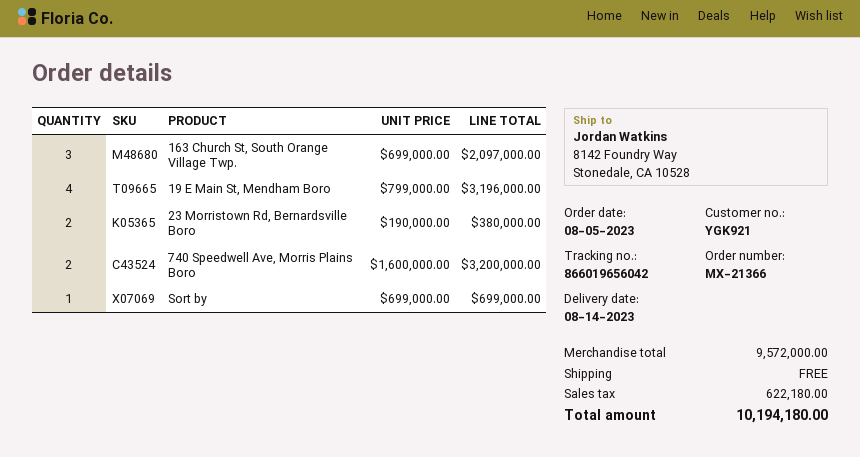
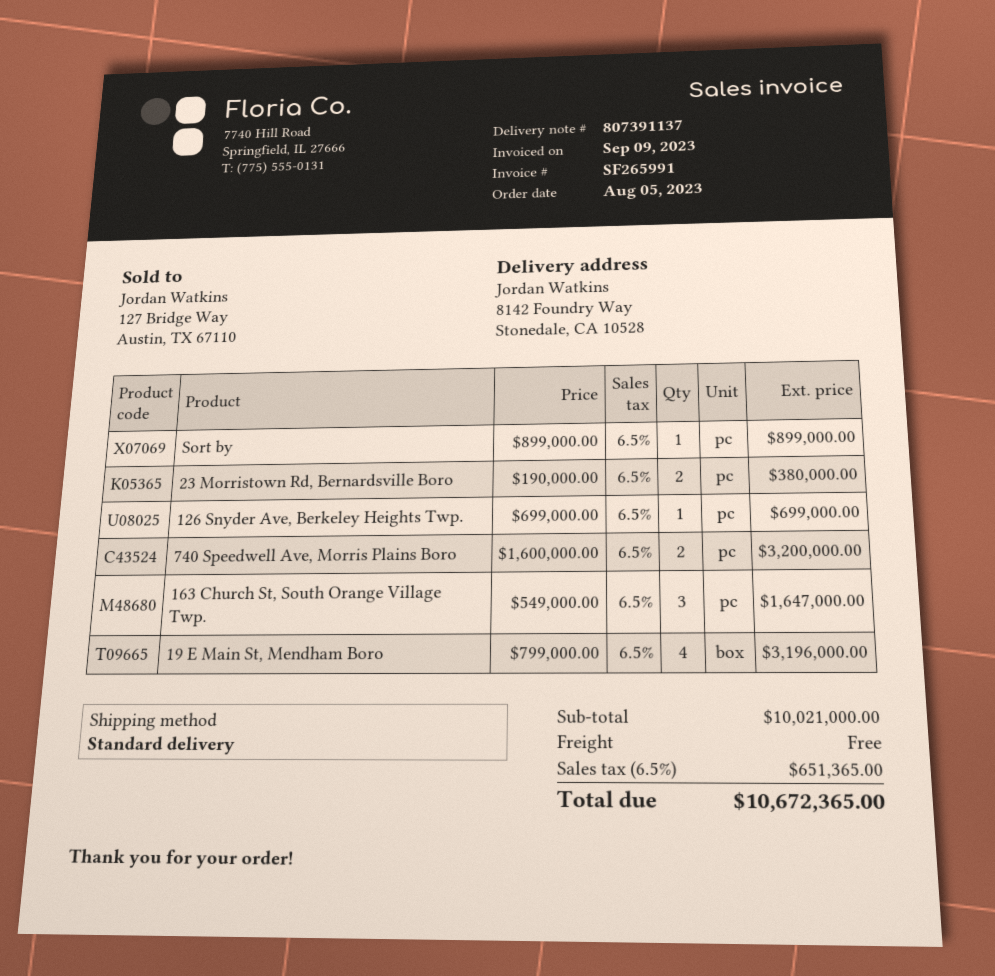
163 Church St, South Orange Village Twp.: 3 x 699000.00 = 2097000.00 -> 3 x 549000.00 = 1647000.00
Sort by: 1 x 699000.00 = 699000.00 -> 1 x 899000.00 = 899000.00
126 Snyder Ave, Berkeley Heights Twp.: none -> 1 x 699000.00 = 699000.00
subtotal: 9572000.00 -> 10021000.00
tax: 622180.00 -> 651365.00
total: 10194180.00 -> 10672365.00

